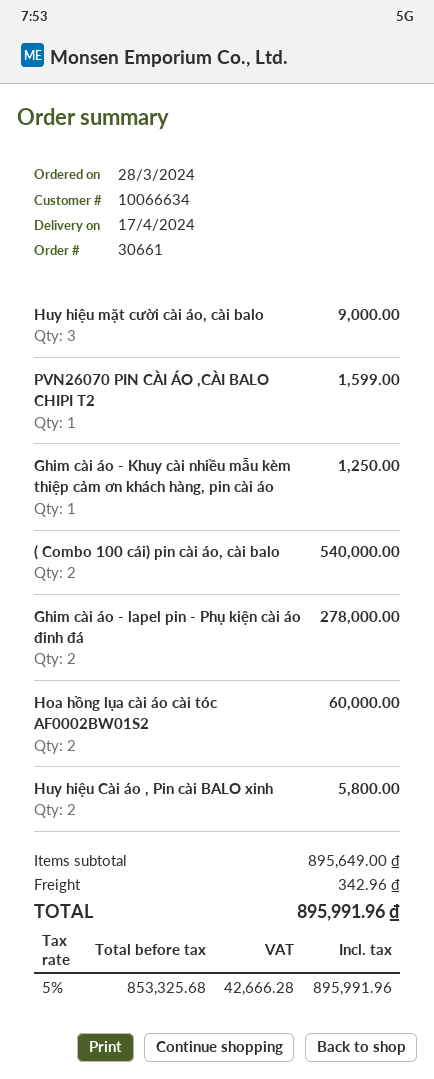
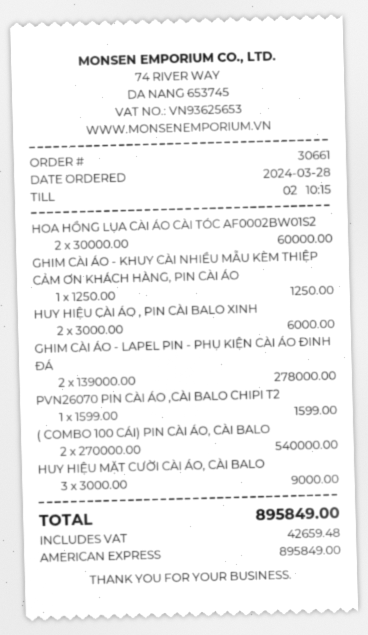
Huy hiệu Cài áo , Pin cài BALO xinh: 2 for 5800.00 -> 2 for 6000.00
shipping: 342.96 -> none
tax: 42666.28 -> 42659.48
total: 895991.96 -> 895849.00

